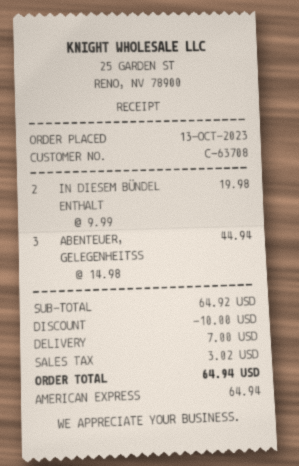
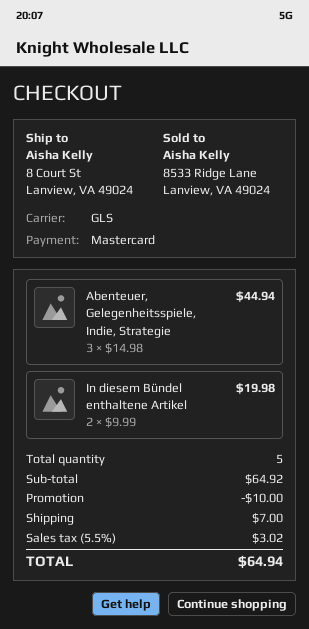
payment method: American Express -> Mastercard

